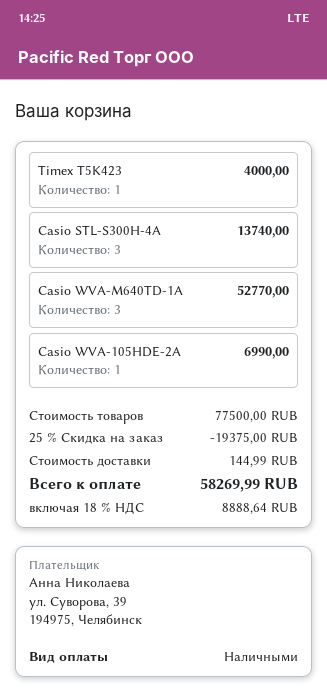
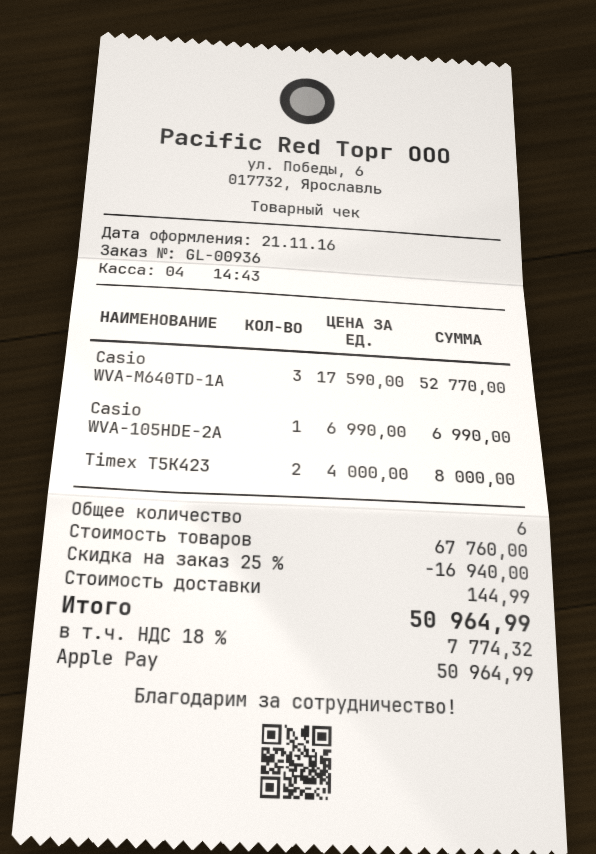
payment method: cash -> Apple Pay
Timex T5K423: 1 for 4000.00 -> 2 for 8000.00
Casio STL-S300H-4A: 3 for 13740.00 -> none
subtotal: 77500.00 -> 67760.00
discount: 25% = 19375.00 -> 25% = 16940.00
tax: 18% = 8888.64 -> 18% = 7774.32
total: 58269.99 -> 50964.99

